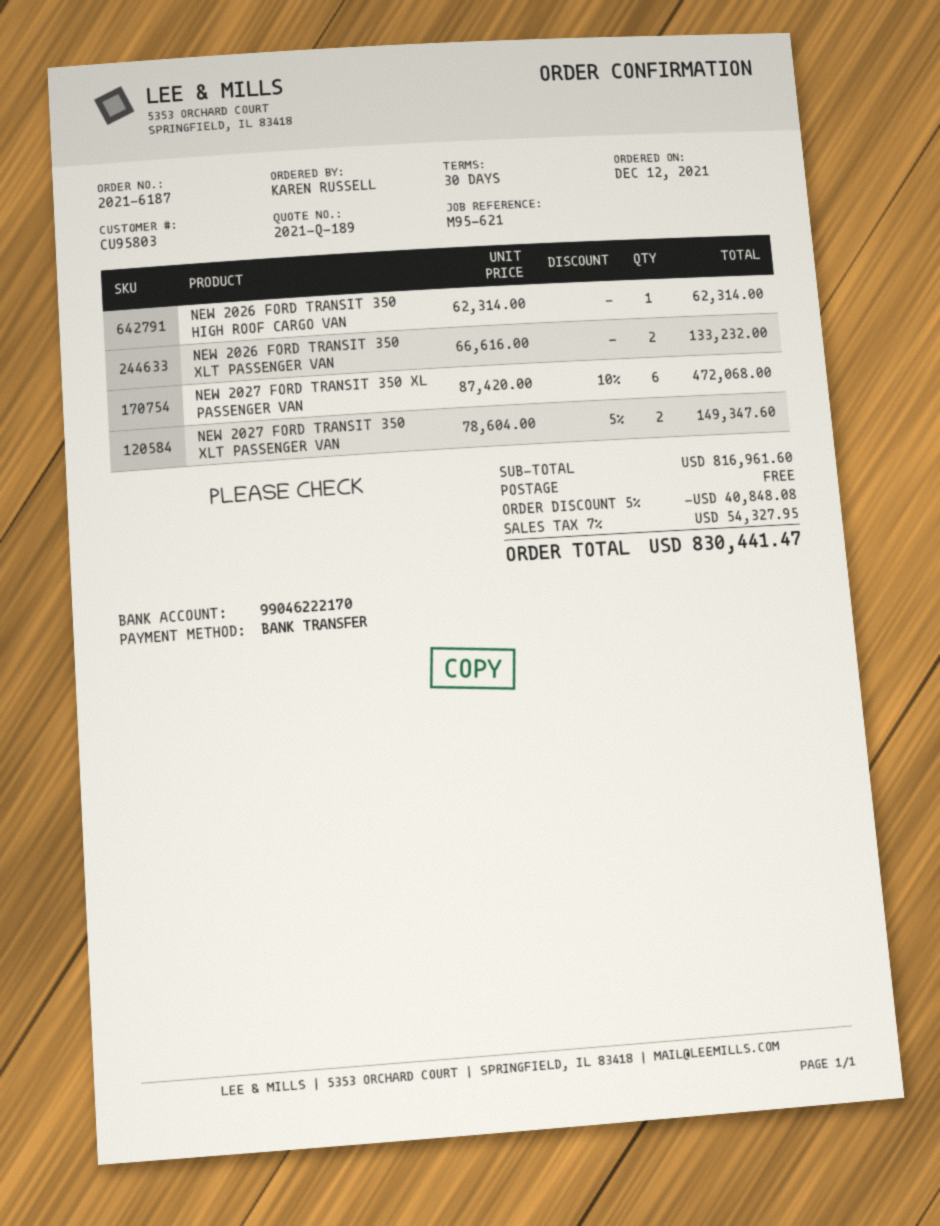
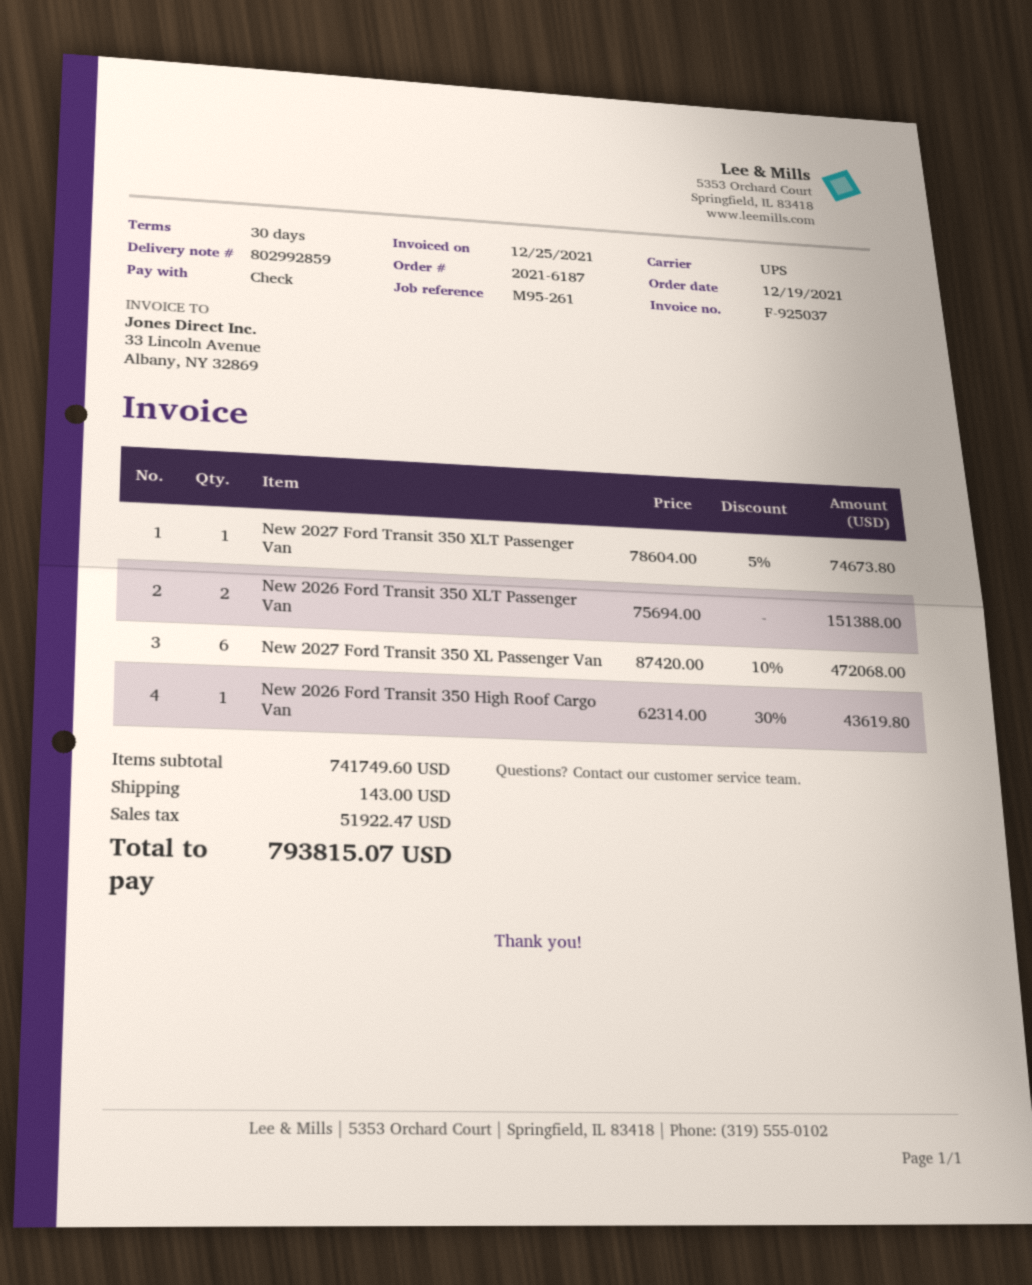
order date: 2021-12-12 -> 2021-12-19
reference: M95-621 -> M95-261
payment method: bank transfer -> cheque
NEW 2026 FORD TRANSIT 350 HIGH ROOF CARGO VAN: 1 x 62314.00 = 62314.00 -> 1 x 62314.00 - 30% = 43619.80
NEW 2026 FORD TRANSIT 350 XLT PASSENGER VAN: 2 x 66616.00 = 133232.00 -> 2 x 75694.00 = 151388.00
NEW 2027 FORD TRANSIT 350 XLT PASSENGER VAN: 2 x 78604.00 - 5% = 149347.60 -> 1 x 78604.00 - 5% = 74673.80
subtotal: 816961.60 -> 741749.60
discount: 5% = 40848.08 -> none
shipping: 0.00 -> 143.00
tax: 54327.95 -> 51922.47
total: 830441.47 -> 793815.07

